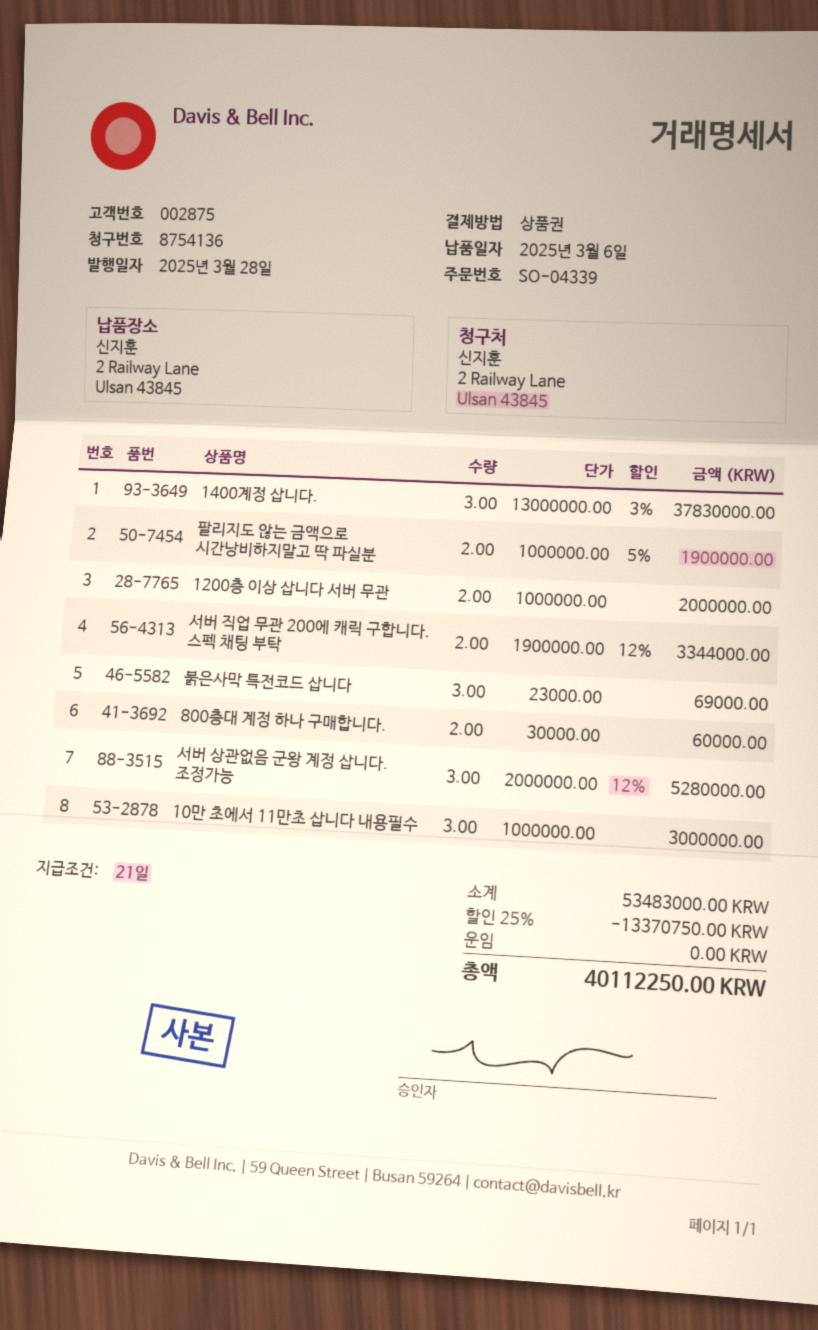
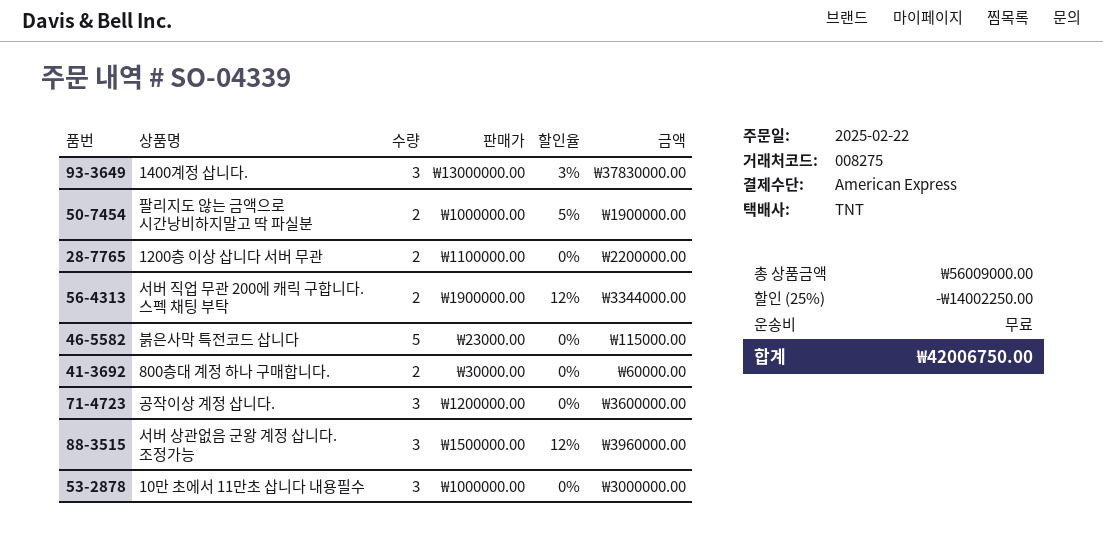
customer number: 002875 -> 008275
payment method: gift card -> American Express
1200층 이상 삽니다 서버 무관: 2 x 1000000.00 = 2000000.00 -> 2 x 1100000.00 = 2200000.00
붉은사막 특전코드 삽니다: 3 x 23000.00 = 69000.00 -> 5 x 23000.00 = 115000.00
서버 상관없음 군왕 계정 삽니다. 조정가능: 3 x 2000000.00 - 12% = 5280000.00 -> 3 x 1500000.00 - 12% = 3960000.00
공작이상 계정 삽니다.: none -> 3 x 1200000.00 = 3600000.00
subtotal: 53483000.00 -> 56009000.00
discount: 25% = 13370750.00 -> 25% = 14002250.00
total: 40112250.00 -> 42006750.00

